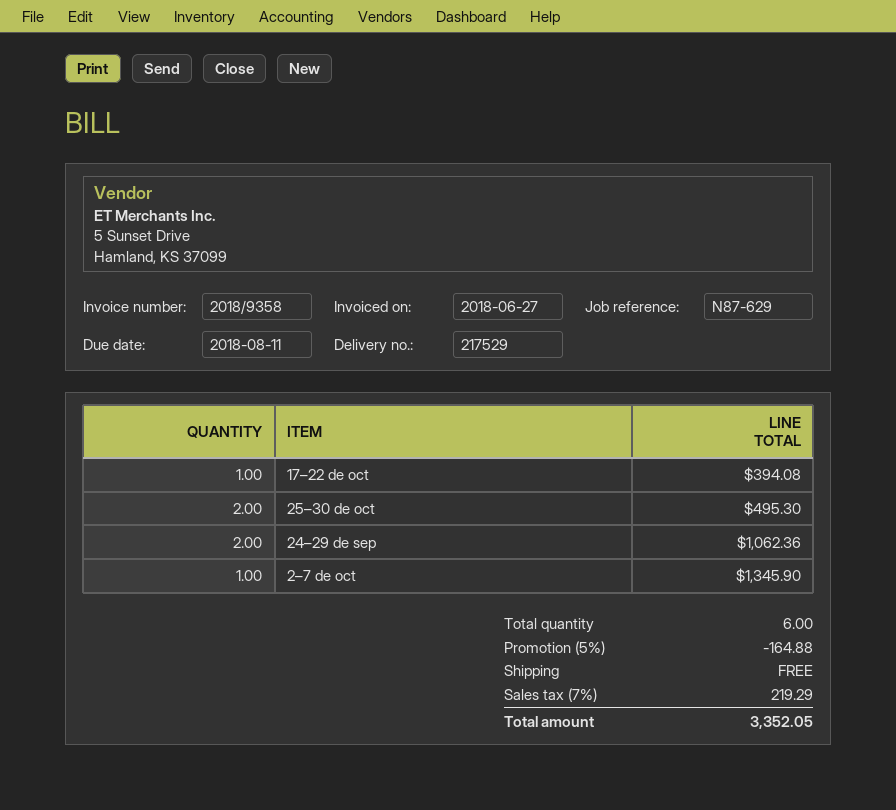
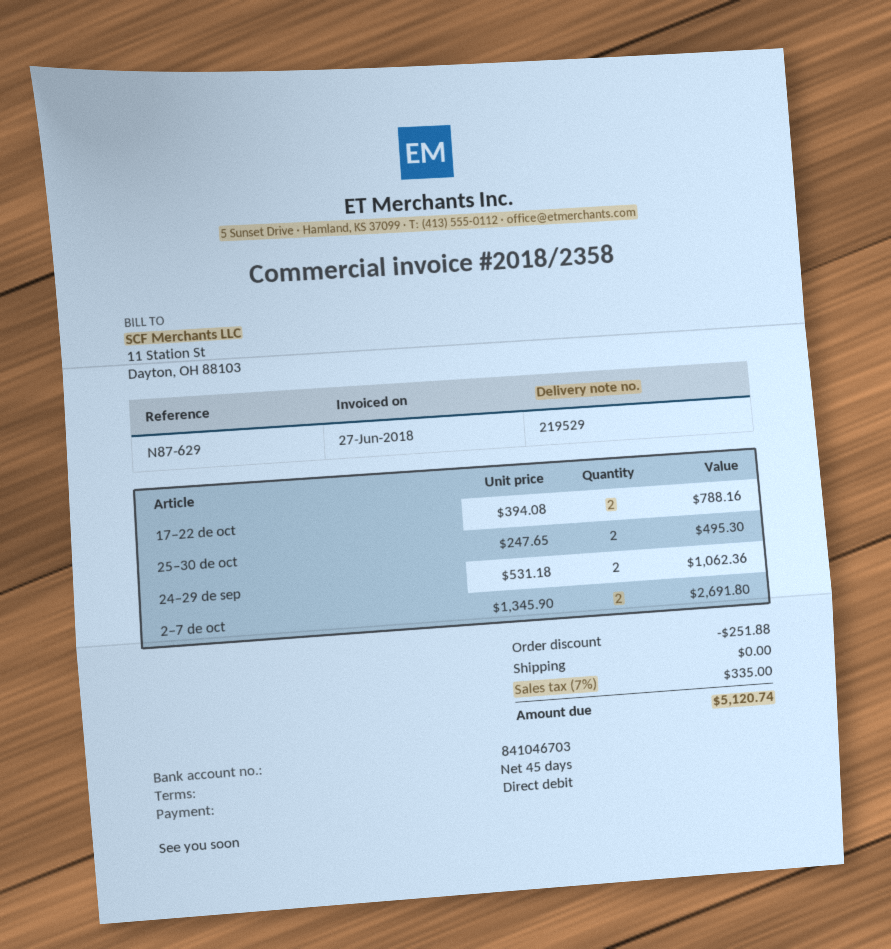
delivery note number: 217529 -> 219529
invoice number: 2018/9358 -> 2018/2358
17–22 de oct: 1 for 394.08 -> 2 for 788.16
2–7 de oct: 1 for 1345.90 -> 2 for 2691.80
discount: 164.88 -> 251.88
tax: 7% = 219.29 -> 7% = 335.00
total: 3352.05 -> 5120.74

